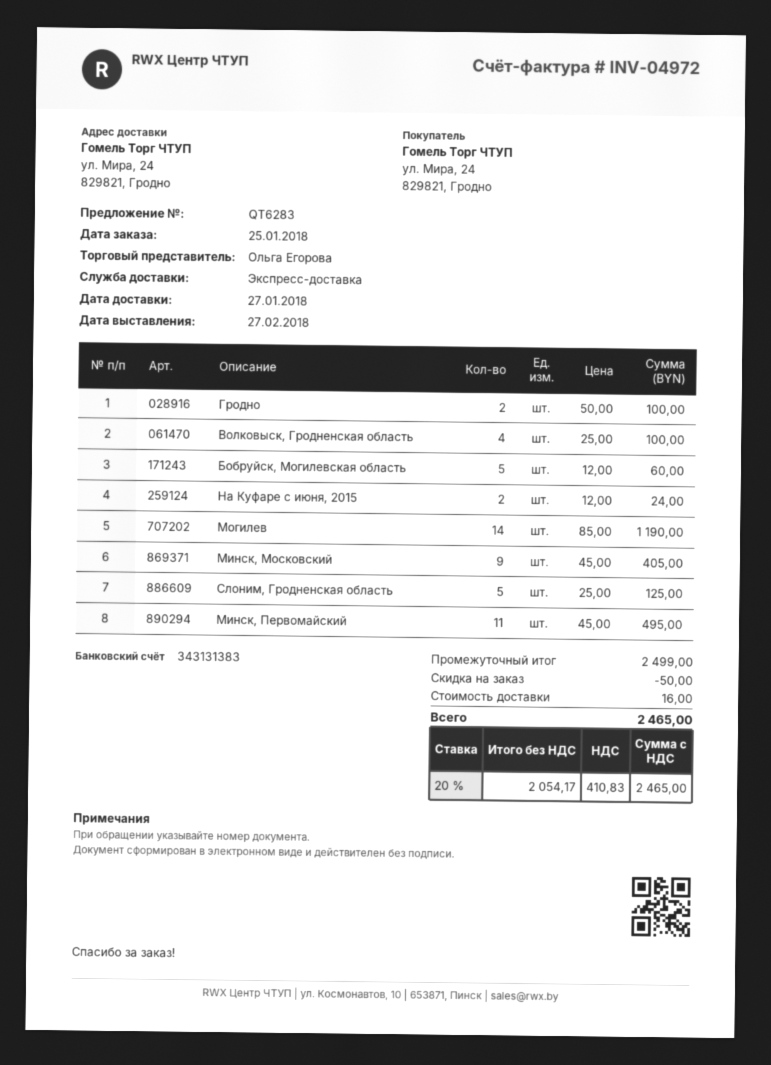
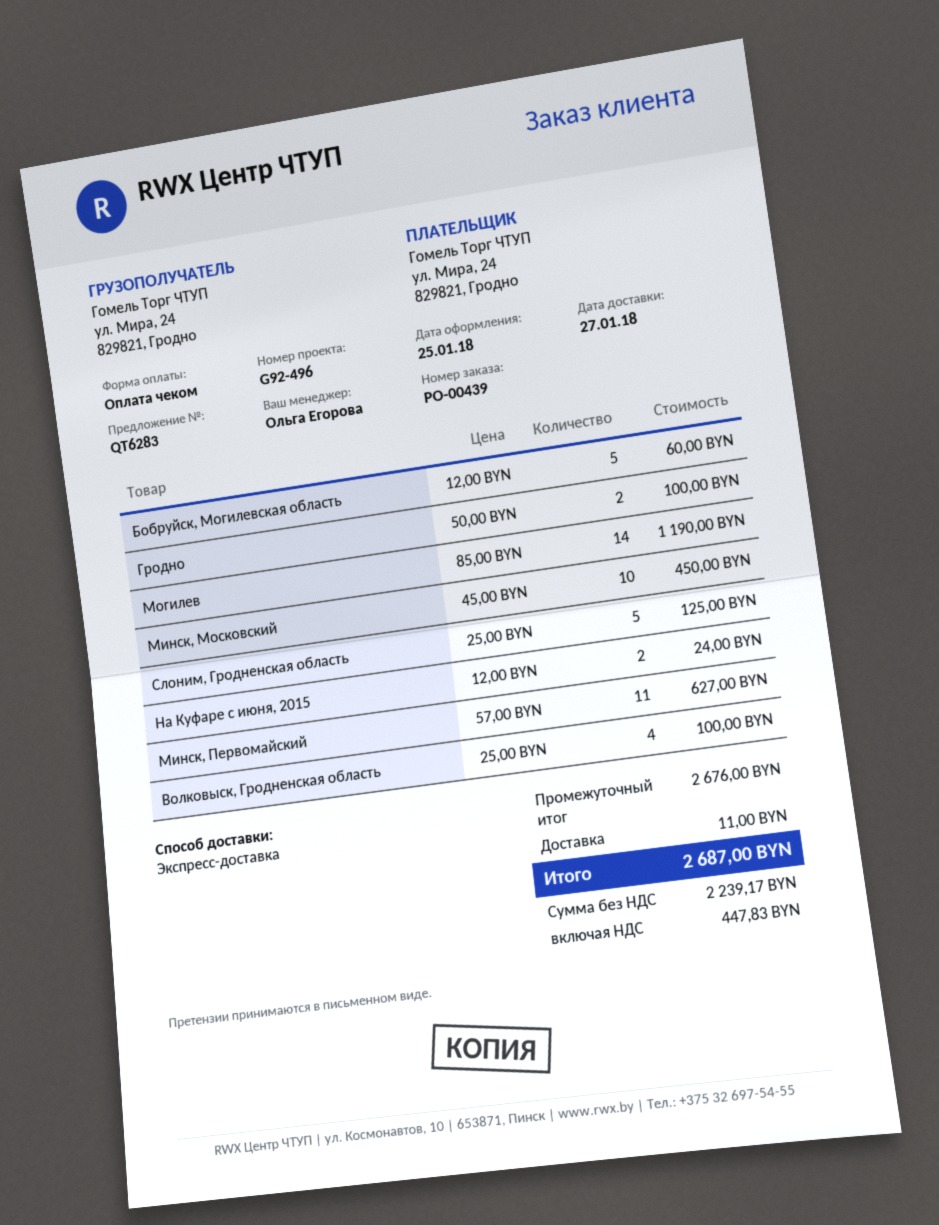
Минск, Московский: 9 x 45.00 = 405.00 -> 10 x 45.00 = 450.00
Минск, Первомайский: 11 x 45.00 = 495.00 -> 11 x 57.00 = 627.00
subtotal: 2499.00 -> 2676.00
discount: 50.00 -> none
shipping: 16.00 -> 11.00
net: 2054.17 -> 2239.17
tax: 410.83 -> 447.83
total: 2465.00 -> 2687.00

